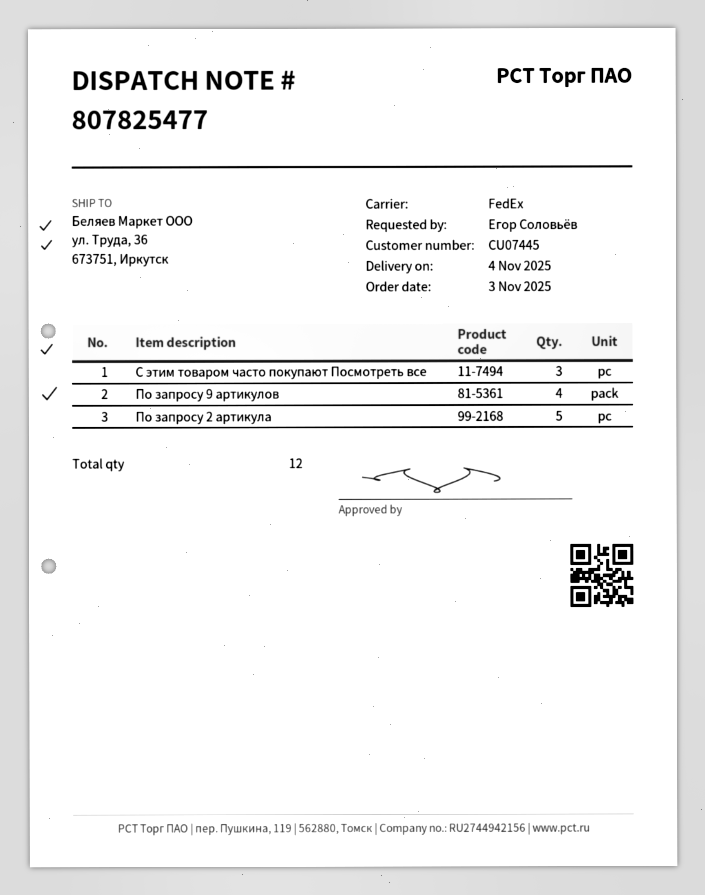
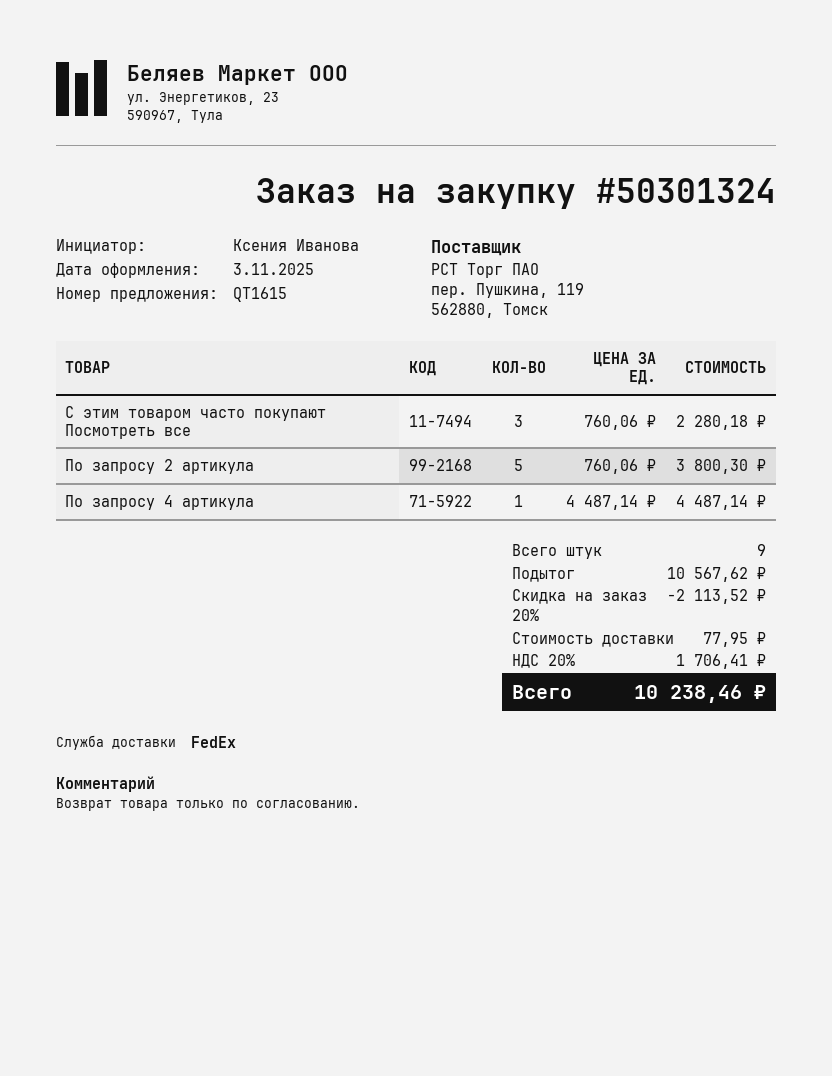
ordered by: Егор Соловьёв -> Ксения Иванова
По запросу 9 артикулов: 4 -> none
По запросу 4 артикула: none -> 1
total quantity: 12 -> 9

